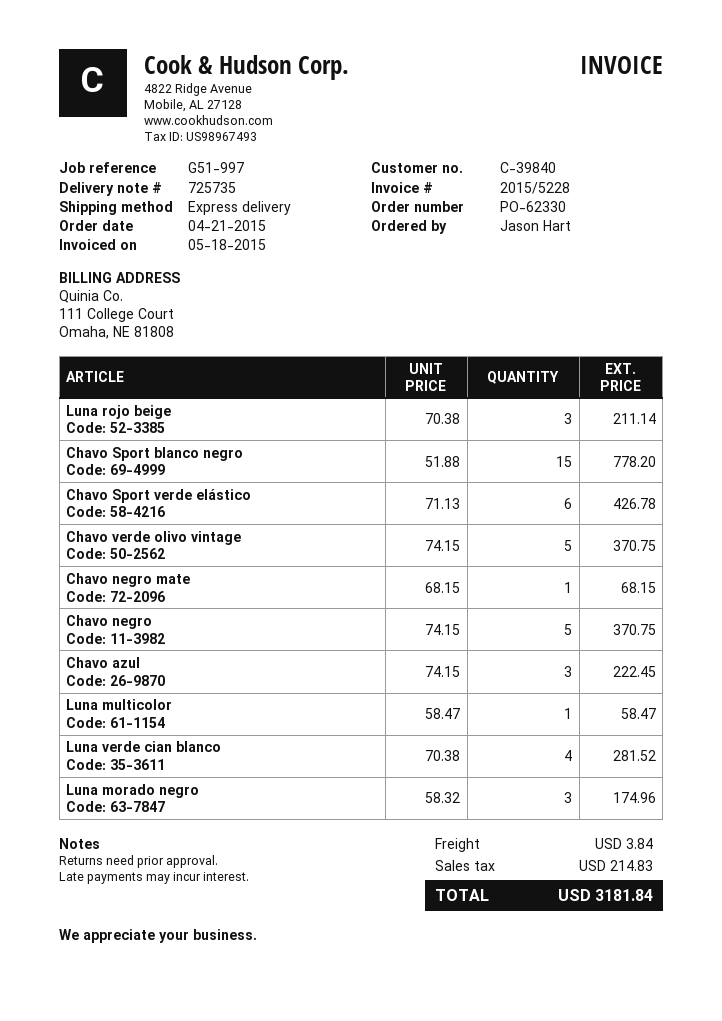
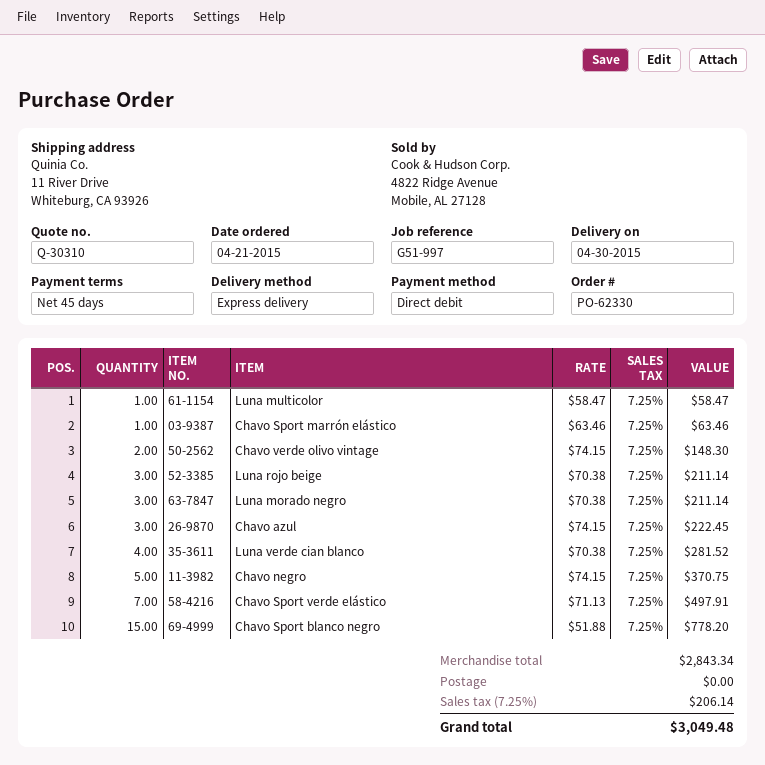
Chavo Sport verde elástico: 6 x 71.13 = 426.78 -> 7 x 71.13 = 497.91
Chavo verde olivo vintage: 5 x 74.15 = 370.75 -> 2 x 74.15 = 148.30
Chavo negro mate: 1 x 68.15 = 68.15 -> none
Luna morado negro: 3 x 58.32 = 174.96 -> 3 x 70.38 = 211.14
Chavo Sport marrón elástico: none -> 1 x 63.46 = 63.46
shipping: 3.84 -> 0.00
tax: 214.83 -> 206.14
total: 3181.84 -> 3049.48

